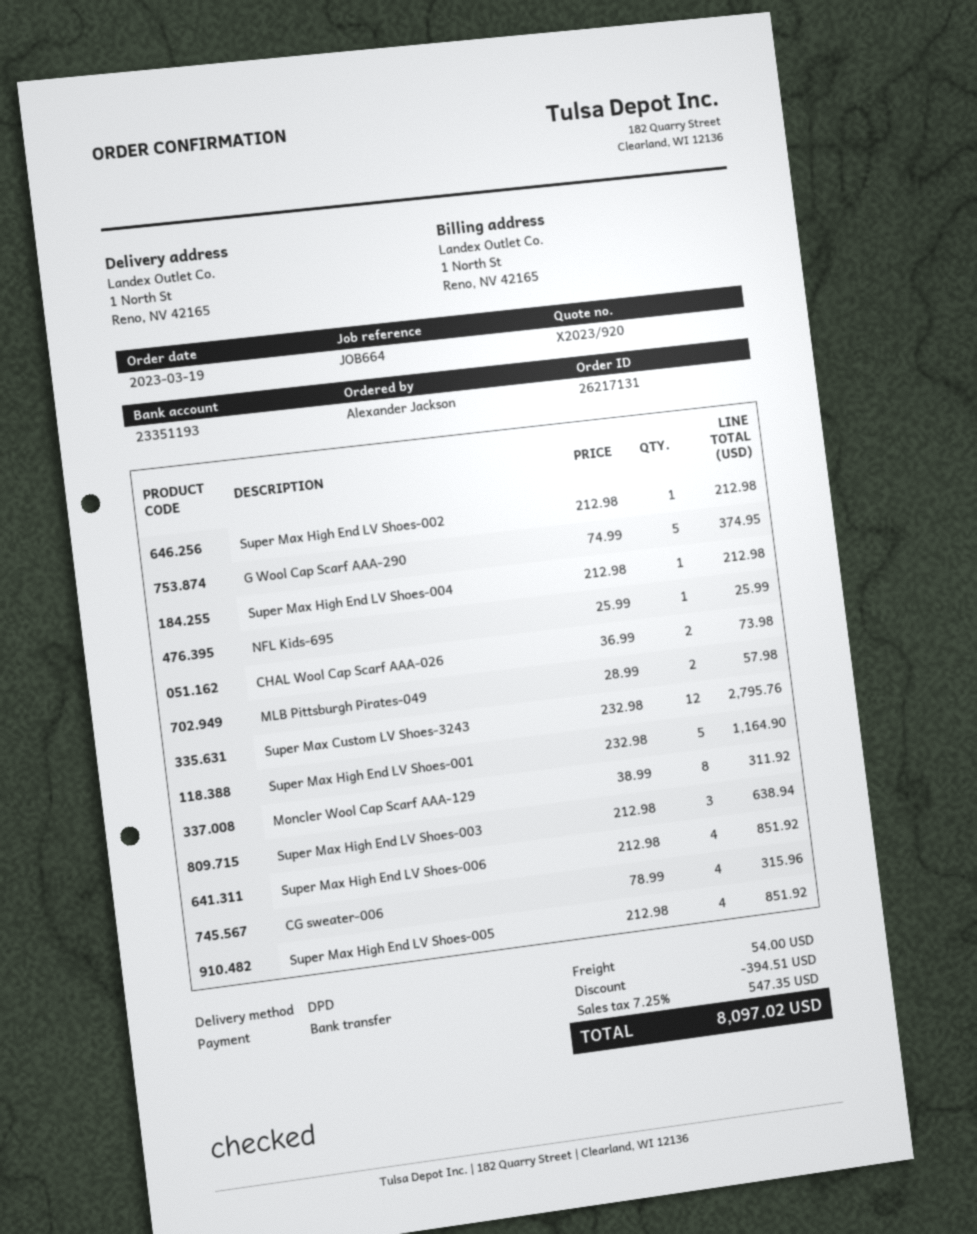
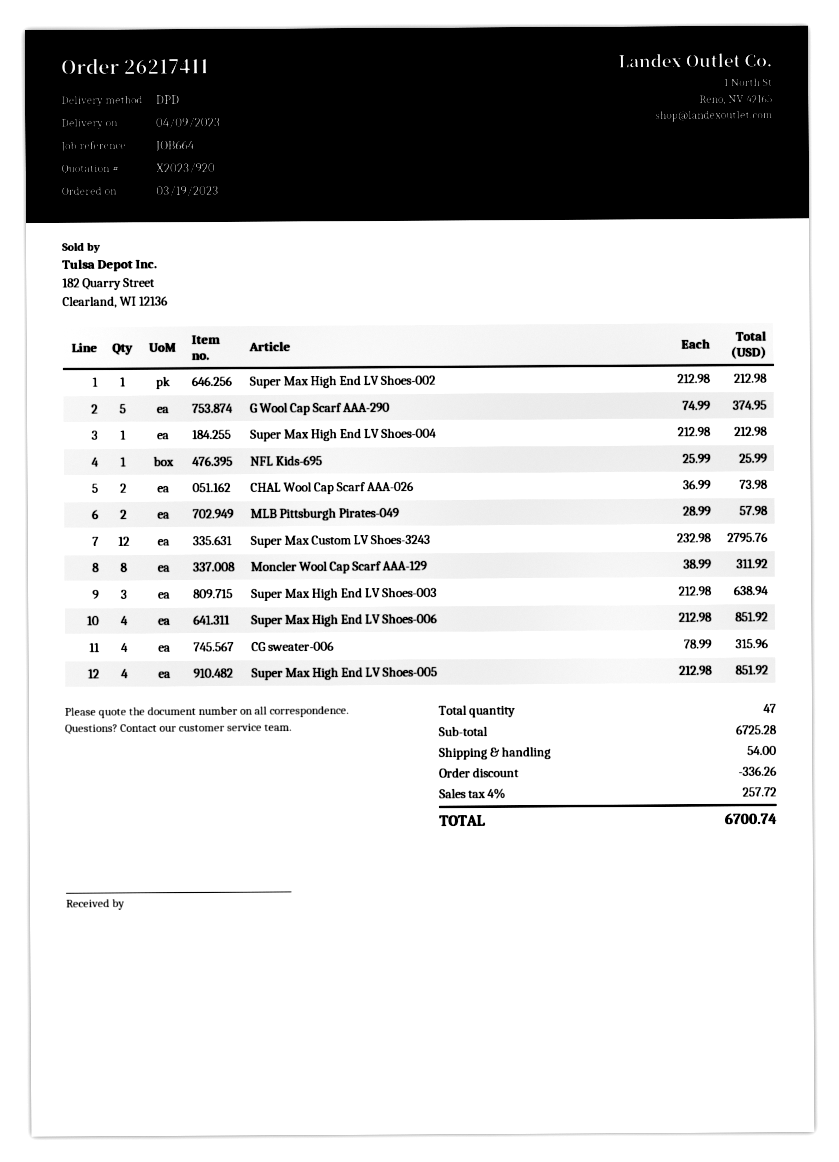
order number: 26217131 -> 26217411
Super Max High End LV Shoes-001: 5 x 232.98 = 1164.90 -> none
discount: 394.51 -> 336.26
tax: 7.25% = 547.35 -> 4% = 257.72
total: 8097.02 -> 6700.74

